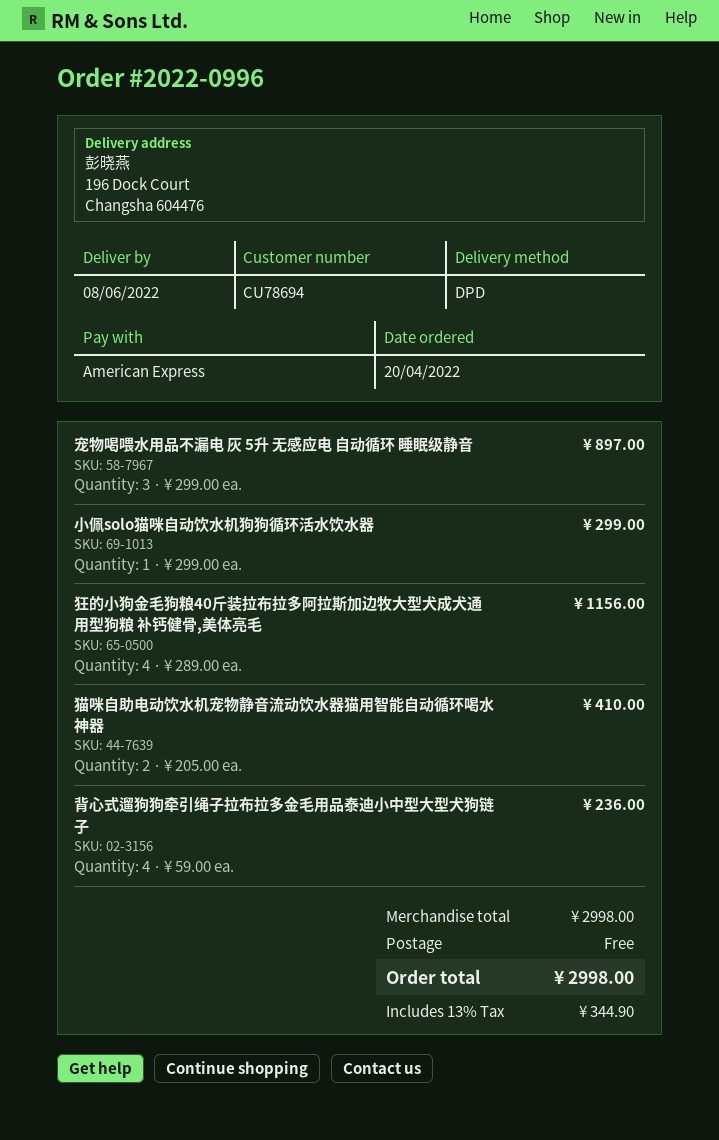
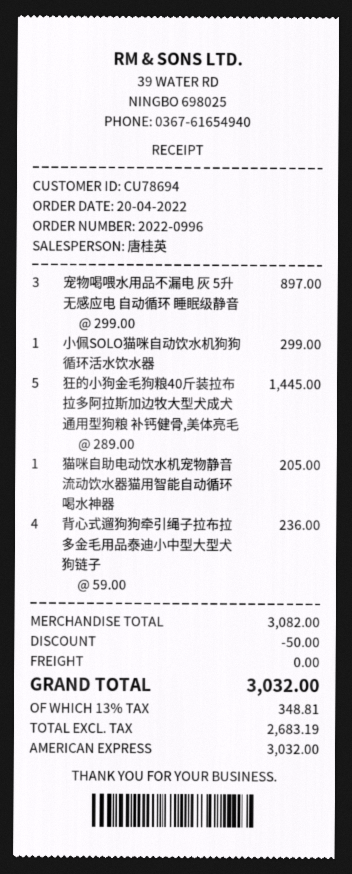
狂的小狗金毛狗粮40斤装拉布拉多阿拉斯加边牧大型犬成犬通用型狗粮 补钙健骨,美体亮毛: 4 x 289.00 = 1156.00 -> 5 x 289.00 = 1445.00
猫咪自助电动饮水机宠物静音流动饮水器猫用智能自动循环喝水神器: 2 x 205.00 = 410.00 -> 1 x 205.00 = 205.00
subtotal: 2998.00 -> 3082.00
discount: none -> 50.00
tax: 13% = 344.90 -> 13% = 348.81
total: 2998.00 -> 3032.00

